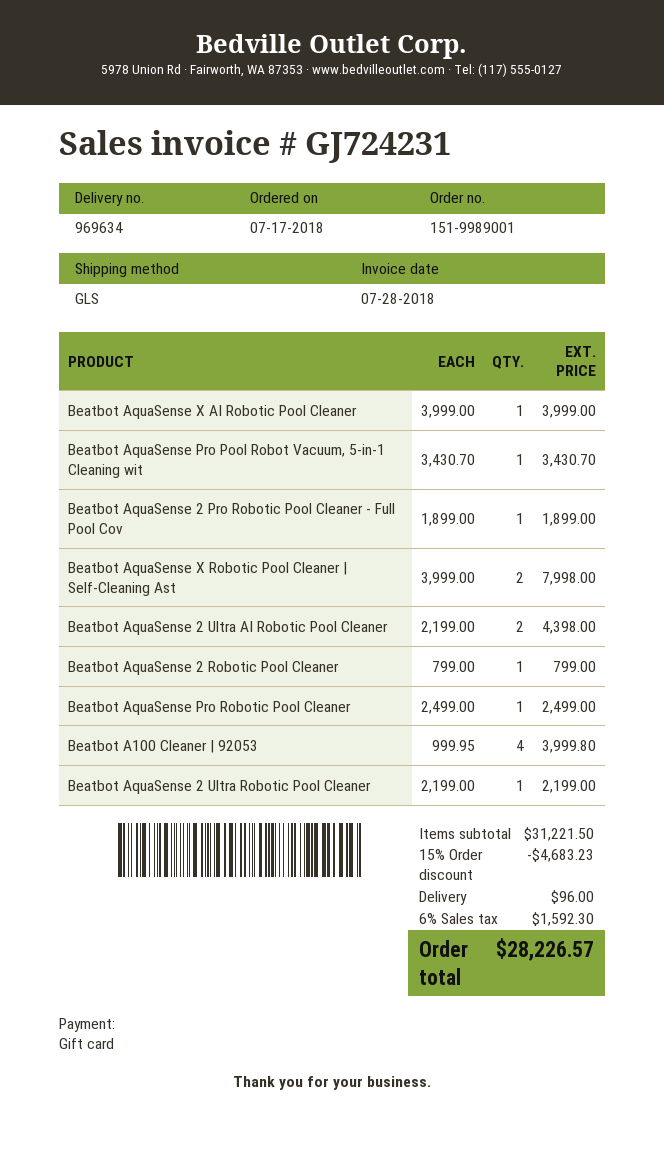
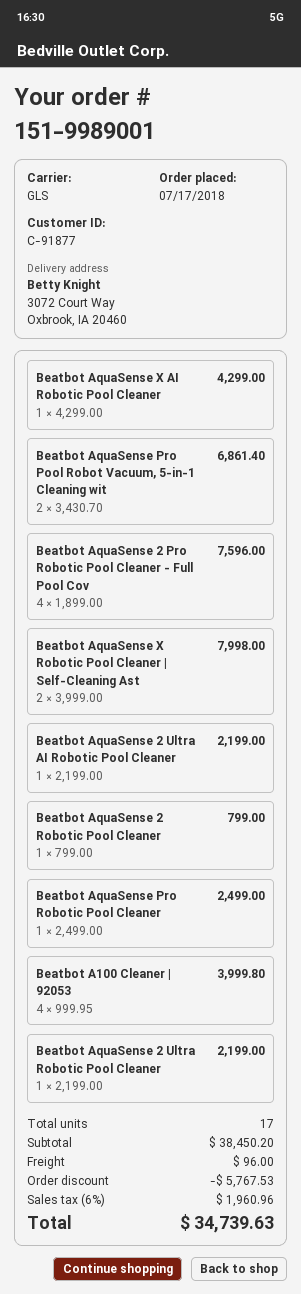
Beatbot AquaSense X AI Robotic Pool Cleaner: 1 x 3999.00 = 3999.00 -> 1 x 4299.00 = 4299.00
Beatbot AquaSense Pro Pool Robot Vacuum, 5-in-1 Cleaning wit: 1 x 3430.70 = 3430.70 -> 2 x 3430.70 = 6861.40
Beatbot AquaSense 2 Pro Robotic Pool Cleaner - Full Pool Cov: 1 x 1899.00 = 1899.00 -> 4 x 1899.00 = 7596.00
Beatbot AquaSense 2 Ultra AI Robotic Pool Cleaner: 2 x 2199.00 = 4398.00 -> 1 x 2199.00 = 2199.00
subtotal: 31221.50 -> 38450.20
discount: 4683.23 -> 5767.53
tax: 6% = 1592.30 -> 6% = 1960.96
total: 28226.57 -> 34739.63

